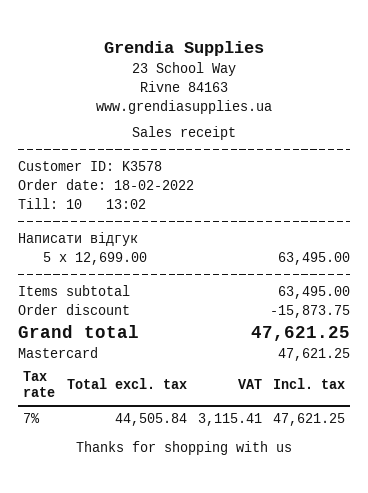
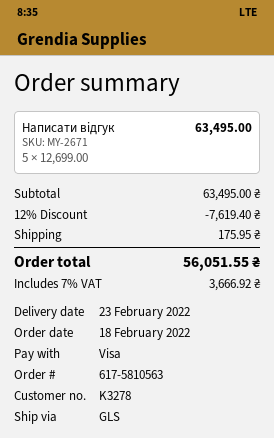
customer number: K3578 -> K3278
payment method: Mastercard -> Visa
discount: 15873.75 -> 7619.40
shipping: none -> 175.95
tax: 7% = 3115.41 -> 7% = 3666.92
total: 47621.25 -> 56051.55

